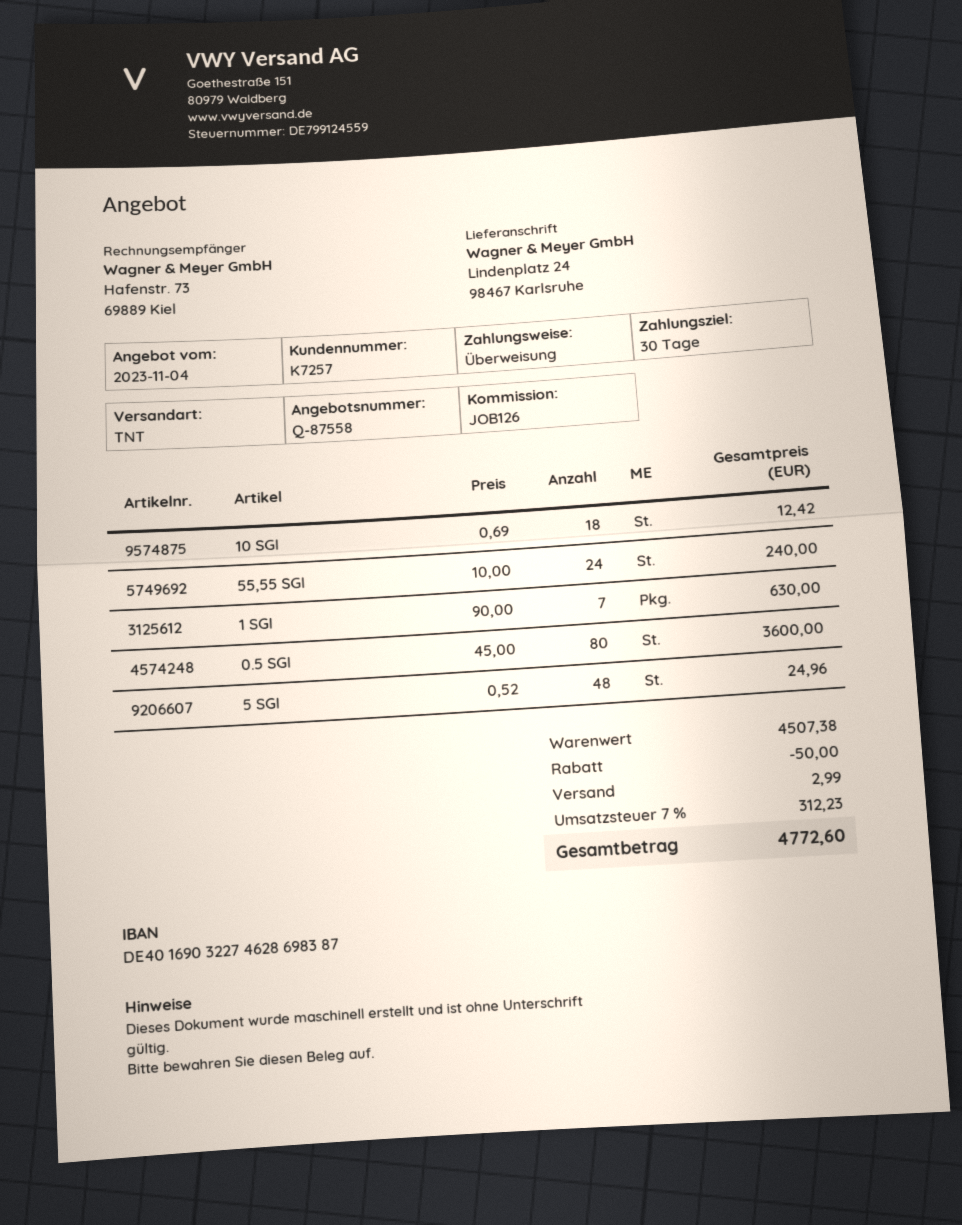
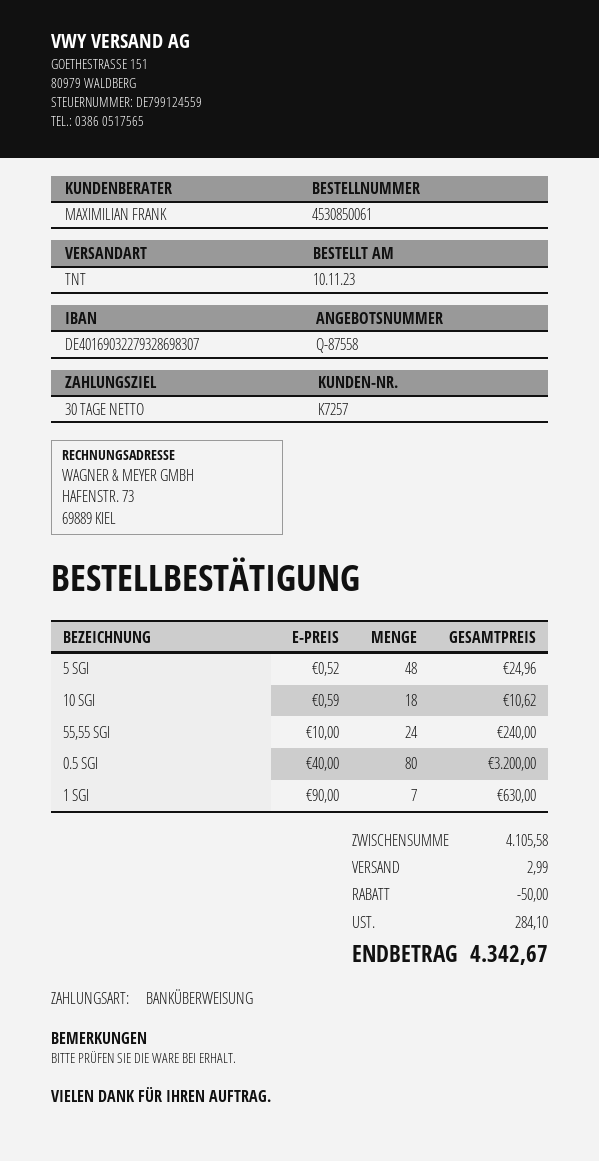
bank account: DE40169032274628698387 -> DE40169032279328698307
10 SGI: 18 x 0.69 = 12.42 -> 18 x 0.59 = 10.62
0.5 SGI: 80 x 45.00 = 3600.00 -> 80 x 40.00 = 3200.00
subtotal: 4507.38 -> 4105.58
tax: 312.23 -> 284.10
total: 4772.60 -> 4342.67

